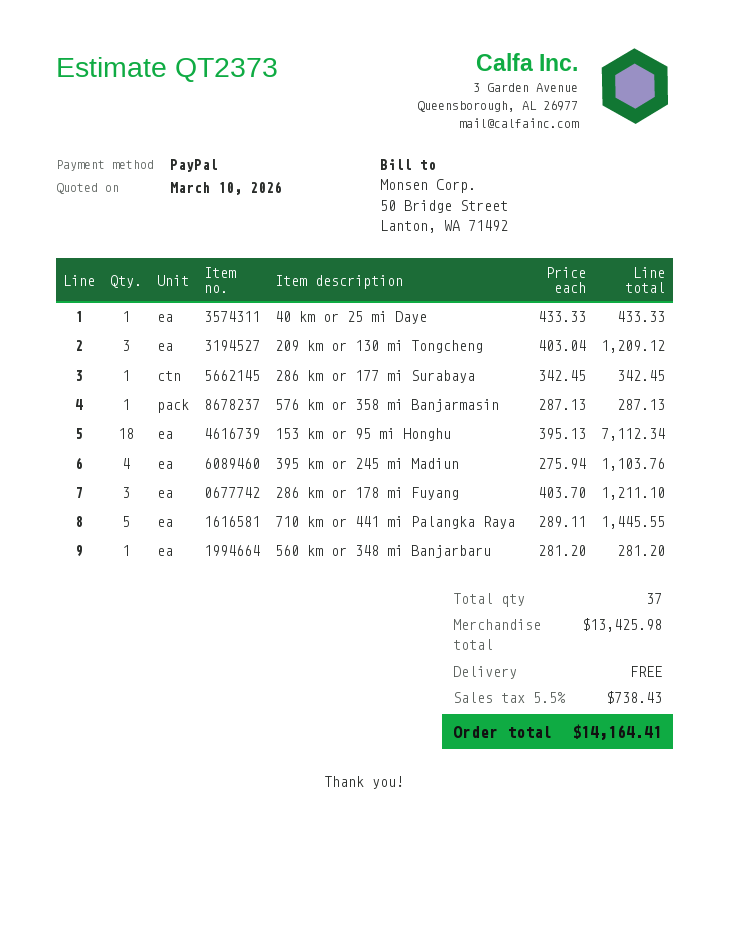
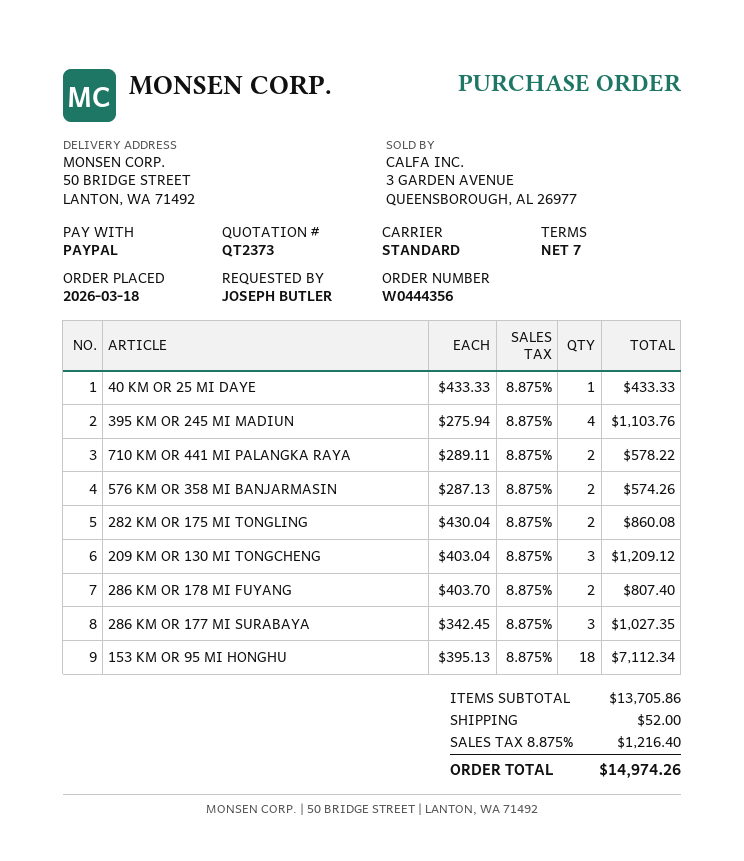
286 km or 177 mi Surabaya: 1 x 342.45 = 342.45 -> 3 x 342.45 = 1027.35
576 km or 358 mi Banjarmasin: 1 x 287.13 = 287.13 -> 2 x 287.13 = 574.26
286 km or 178 mi Fuyang: 3 x 403.70 = 1211.10 -> 2 x 403.70 = 807.40
710 km or 441 mi Palangka Raya: 5 x 289.11 = 1445.55 -> 2 x 289.11 = 578.22
560 km or 348 mi Banjarbaru: 1 x 281.20 = 281.20 -> none
282 KM OR 175 MI TONGLING: none -> 2 x 430.04 = 860.08
subtotal: 13425.98 -> 13705.86
shipping: 0.00 -> 52.00
tax: 5.5% = 738.43 -> 8.875% = 1216.40
total: 14164.41 -> 14974.26

